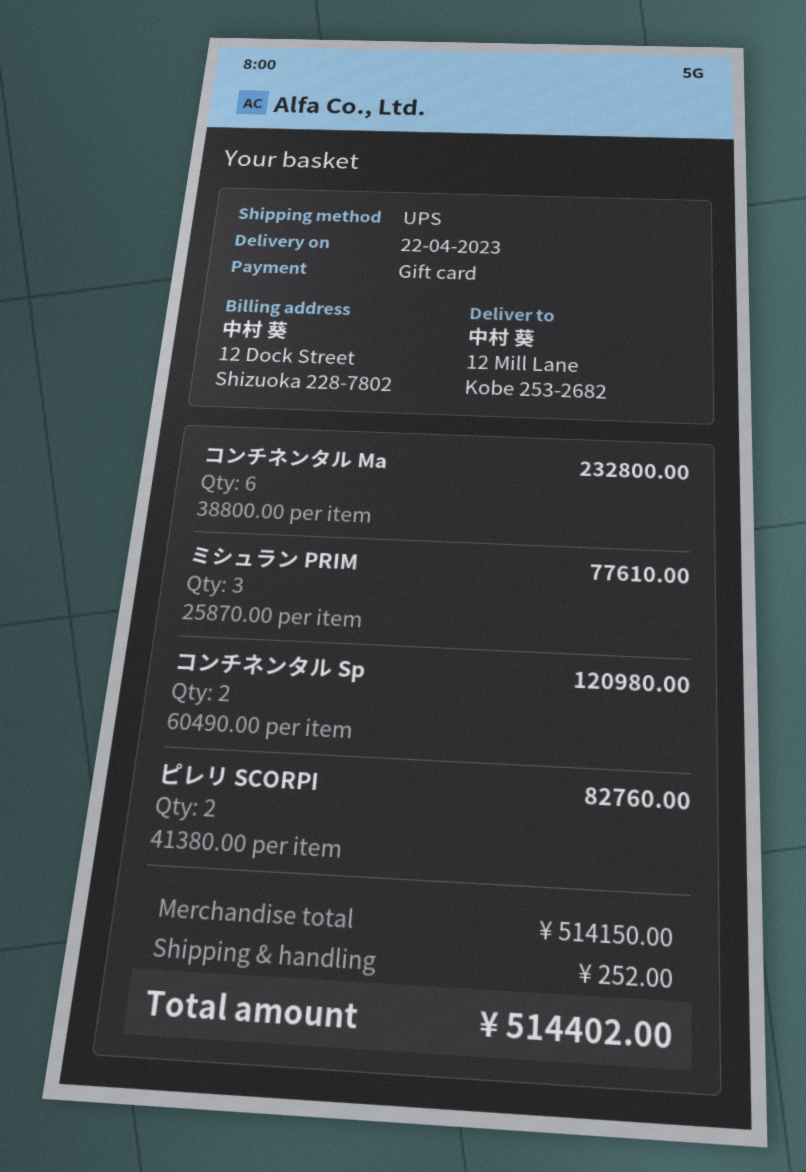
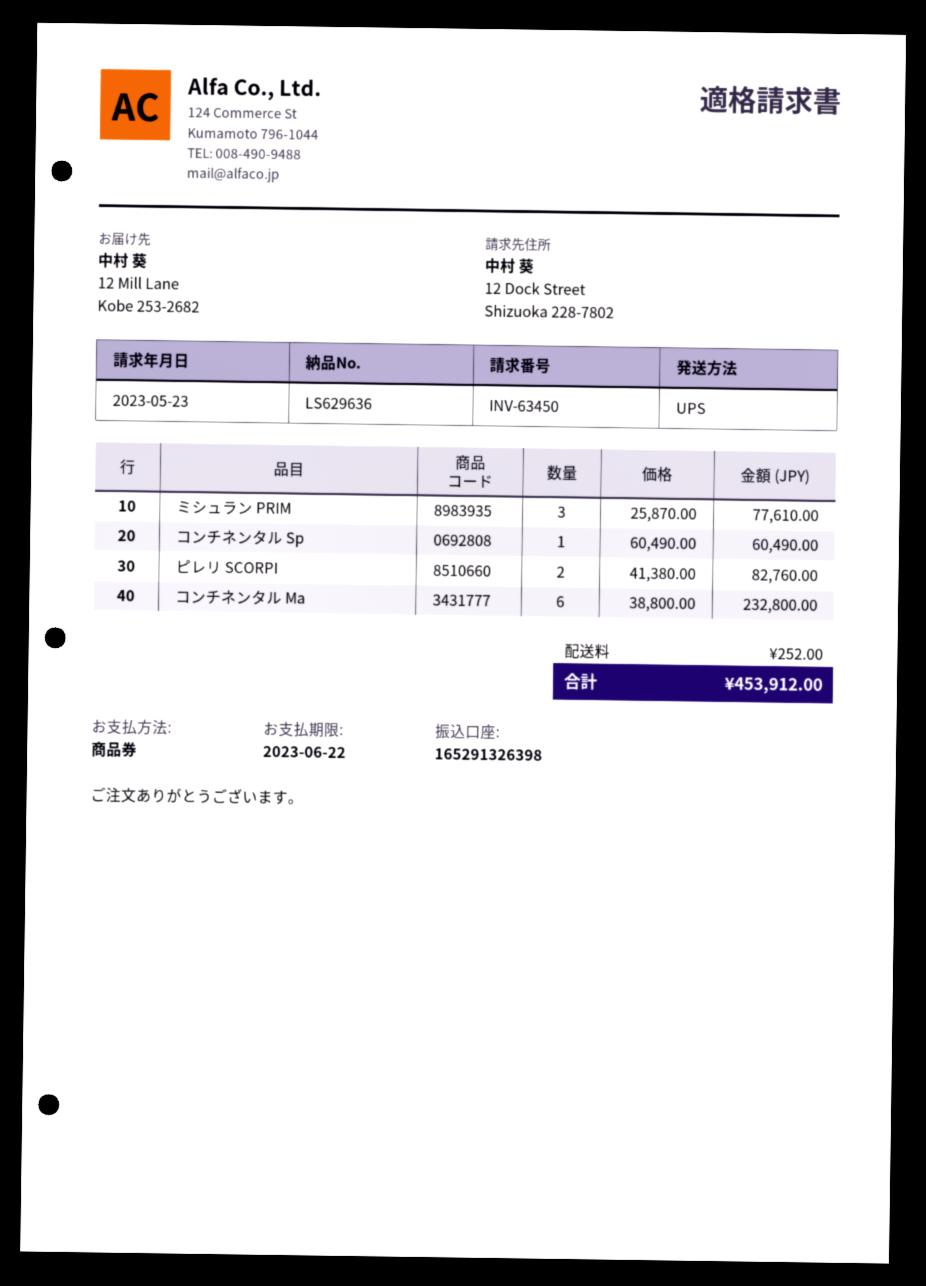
コンチネンタル Sp: 2 x 60490.00 = 120980.00 -> 1 x 60490.00 = 60490.00
total: 514402.00 -> 453912.00

